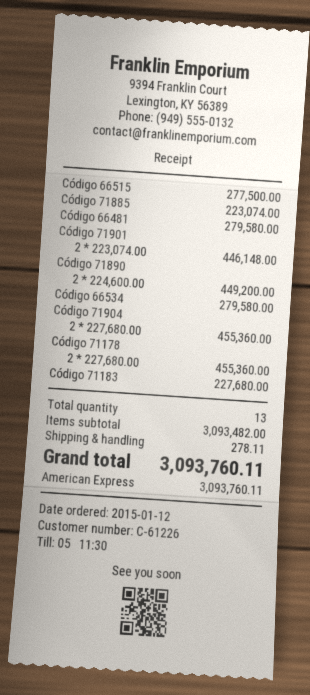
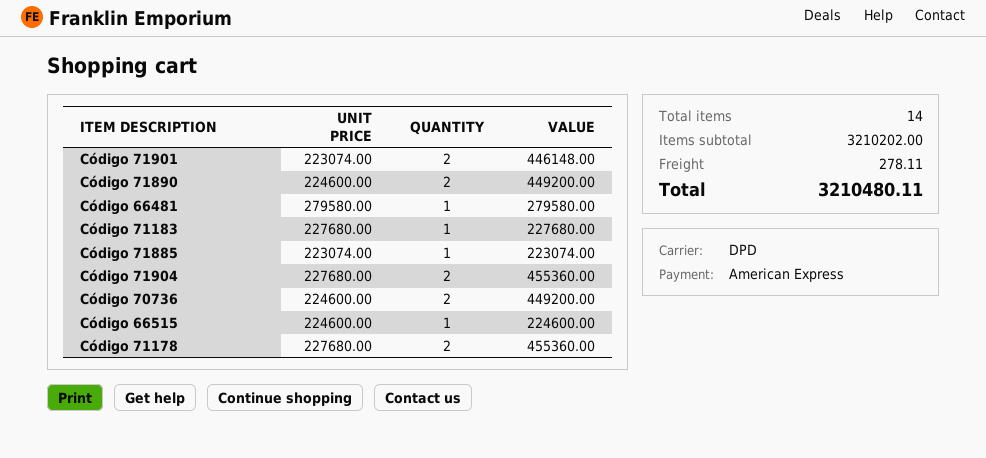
Código 66515: 1 x 277500.00 = 277500.00 -> 1 x 224600.00 = 224600.00
Código 66534: 1 x 279580.00 = 279580.00 -> none
Código 70736: none -> 2 x 224600.00 = 449200.00
total quantity: 13 -> 14
subtotal: 3093482.00 -> 3210202.00
total: 3093760.11 -> 3210480.11

